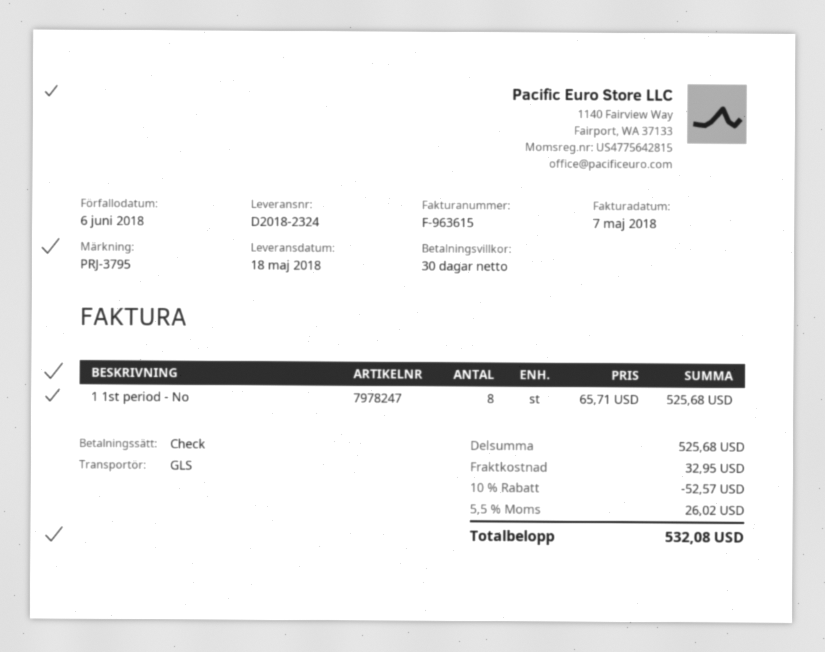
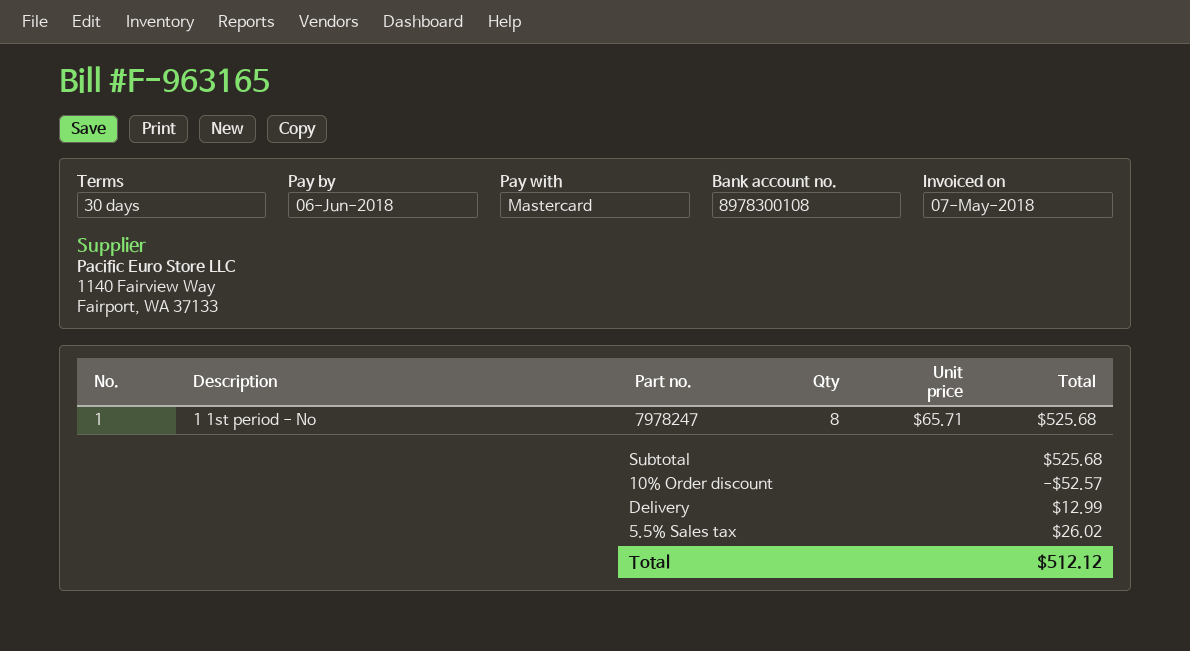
invoice number: F-963615 -> F-963165
payment method: cheque -> Mastercard
shipping: 32.95 -> 12.99
total: 532.08 -> 512.12

